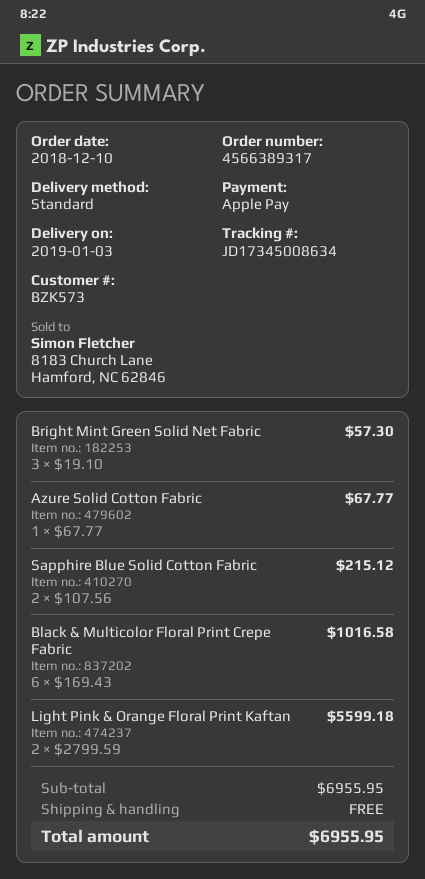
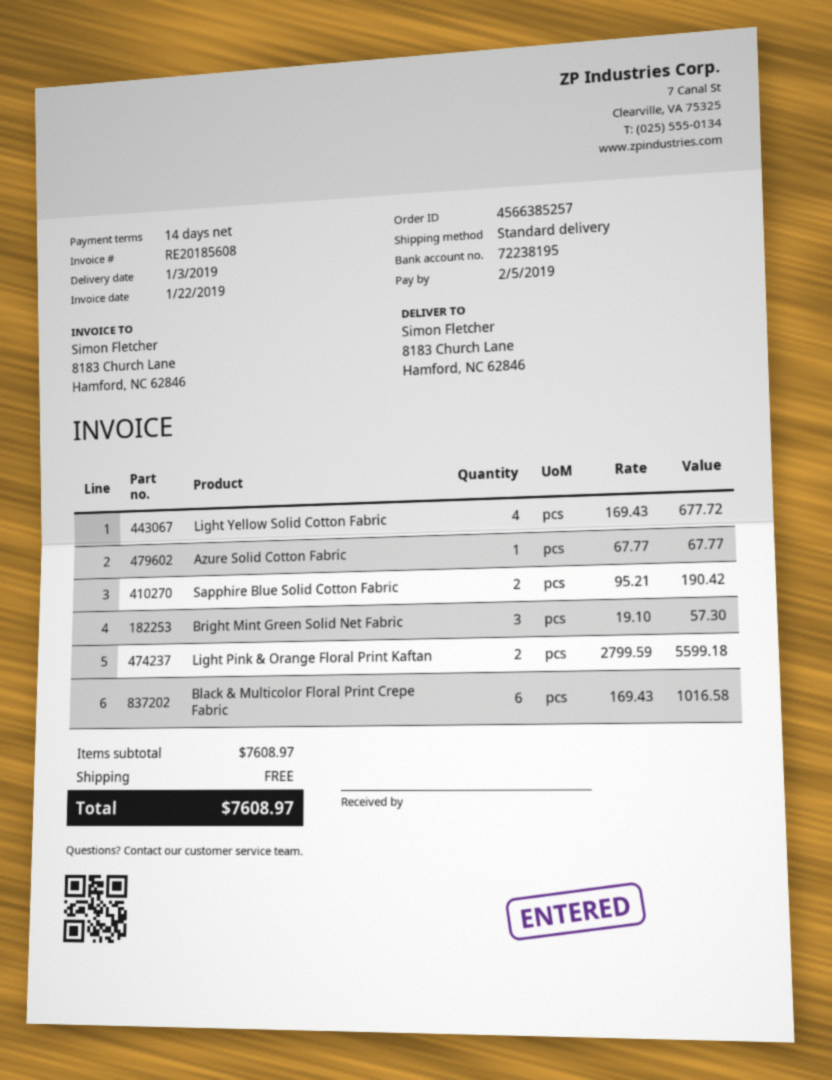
order number: 4566389317 -> 4566385257
Sapphire Blue Solid Cotton Fabric: 2 x 107.56 = 215.12 -> 2 x 95.21 = 190.42
Light Yellow Solid Cotton Fabric: none -> 4 x 169.43 = 677.72
subtotal: 6955.95 -> 7608.97
total: 6955.95 -> 7608.97

